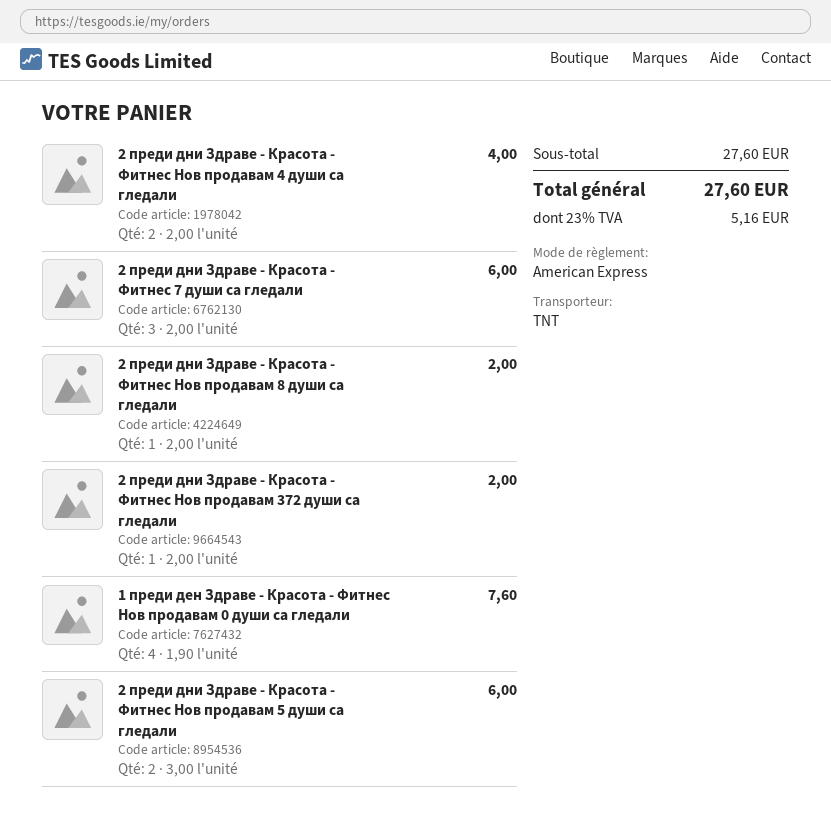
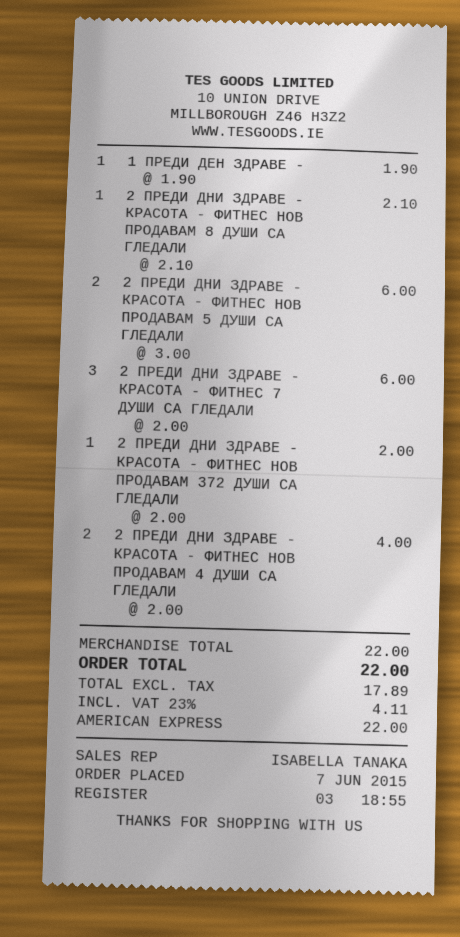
2 преди дни Здраве - Красота - Фитнес Нов продавам 8 души са гледали: 1 x 2.00 = 2.00 -> 1 x 2.10 = 2.10
1 преди ден Здраве - Красота - Фитнес Нов продавам 0 души са гледали: 4 x 1.90 = 7.60 -> 1 x 1.90 = 1.90
subtotal: 27.60 -> 22.00
tax: 23% = 5.16 -> 23% = 4.11
total: 27.60 -> 22.00

